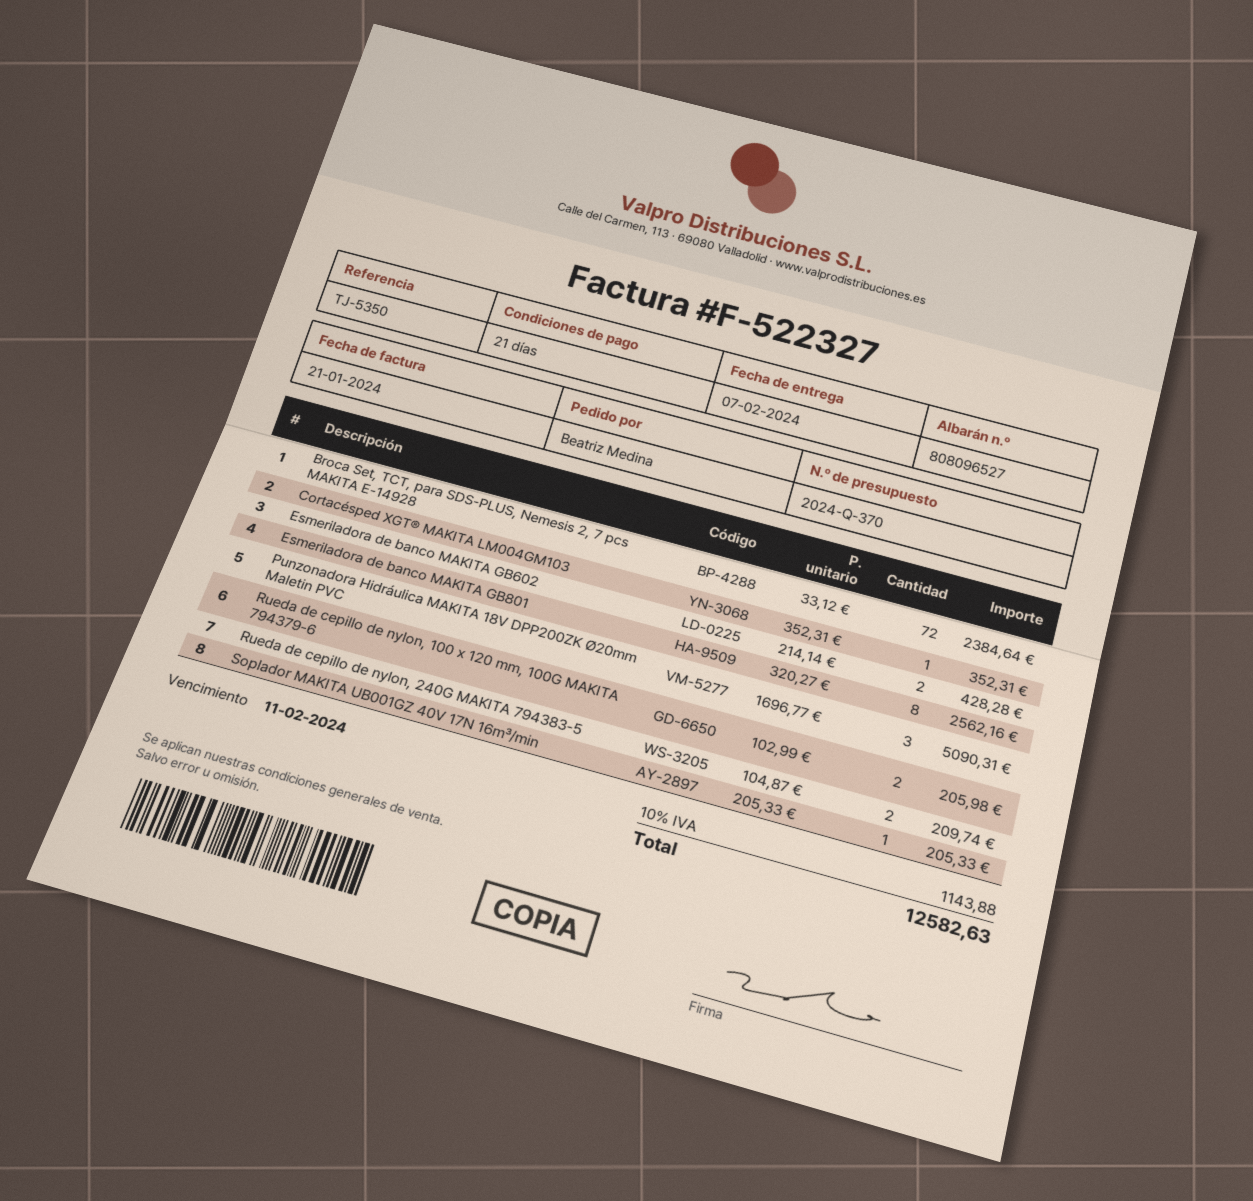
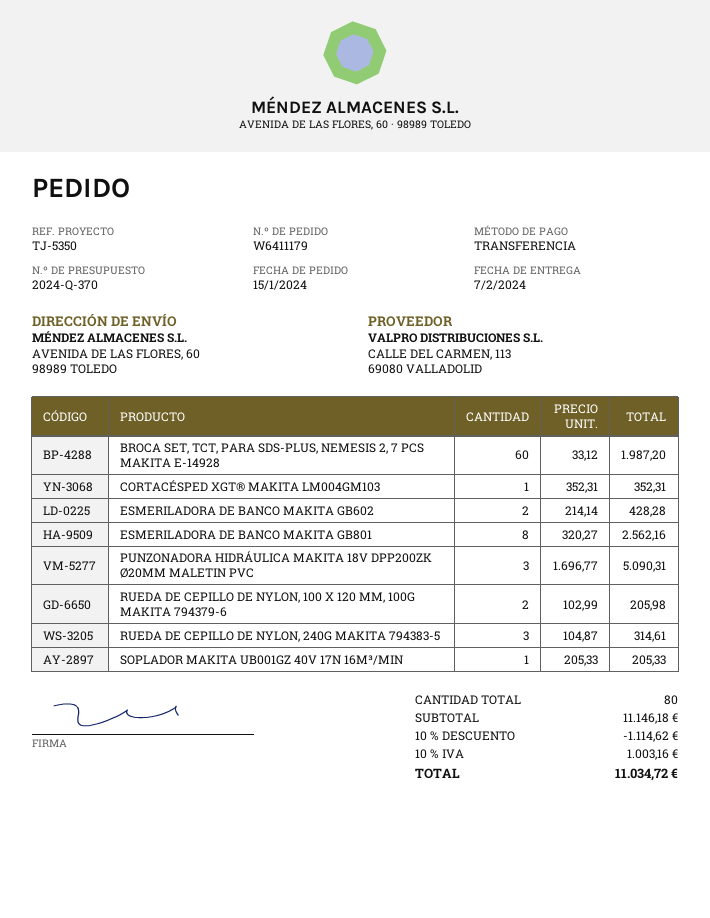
Broca Set, TCT, para SDS-PLUS, Nemesis 2, 7 pcs MAKITA E-14928: 72 x 33.12 = 2384.64 -> 60 x 33.12 = 1987.20
Rueda de cepillo de nylon, 240G MAKITA 794383-5: 2 x 104.87 = 209.74 -> 3 x 104.87 = 314.61
discount: none -> 10% = 1114.62
tax: 10% = 1143.88 -> 10% = 1003.16
total: 12582.63 -> 11034.72

